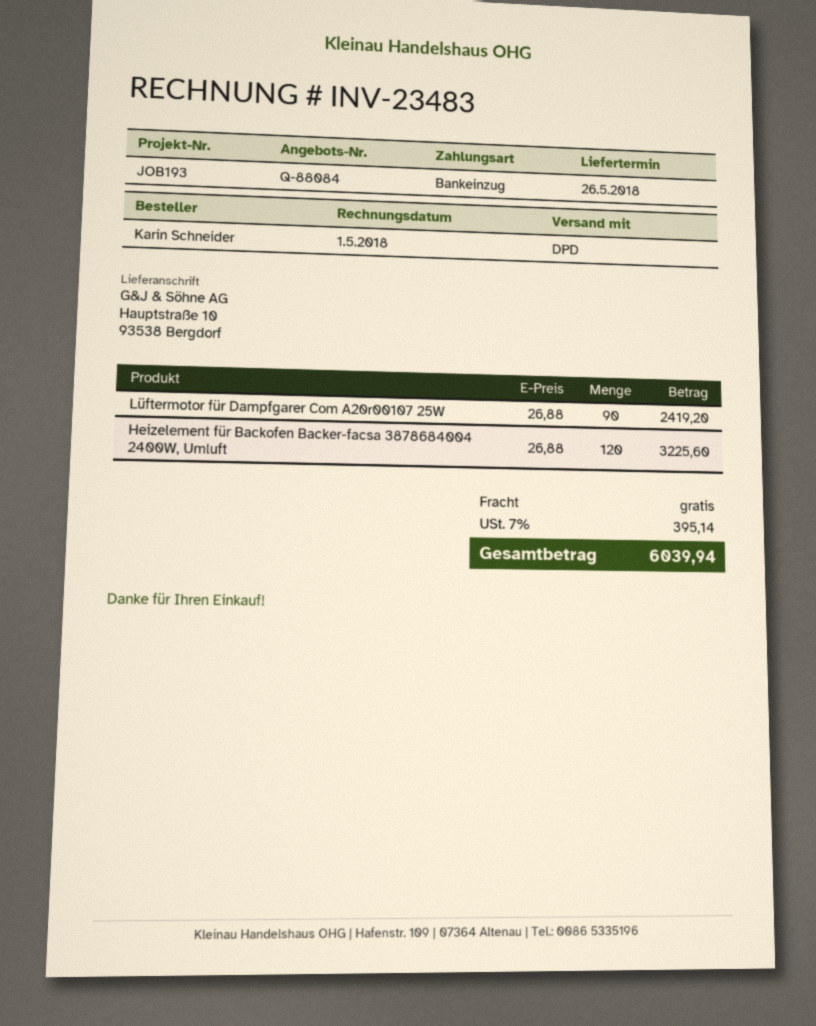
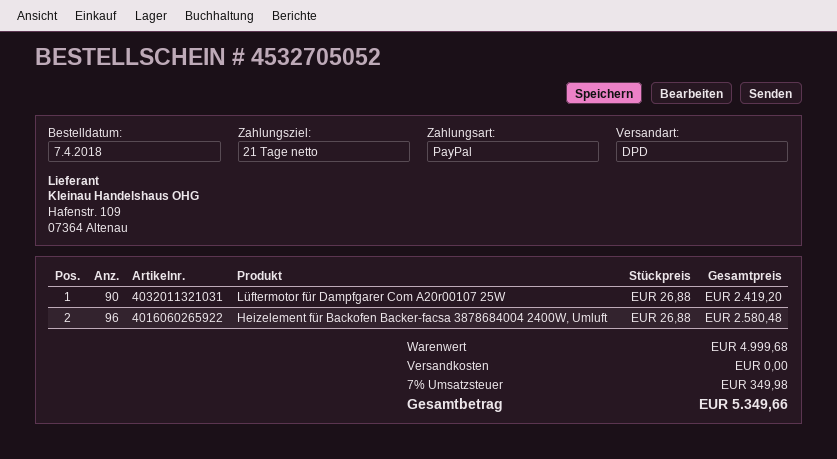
payment method: direct debit -> PayPal
Heizelement für Backofen Backer-facsa 3878684004 2400W, Umluft: 120 x 26.88 = 3225.60 -> 96 x 26.88 = 2580.48
tax: 7% = 395.14 -> 7% = 349.98
total: 6039.94 -> 5349.66

